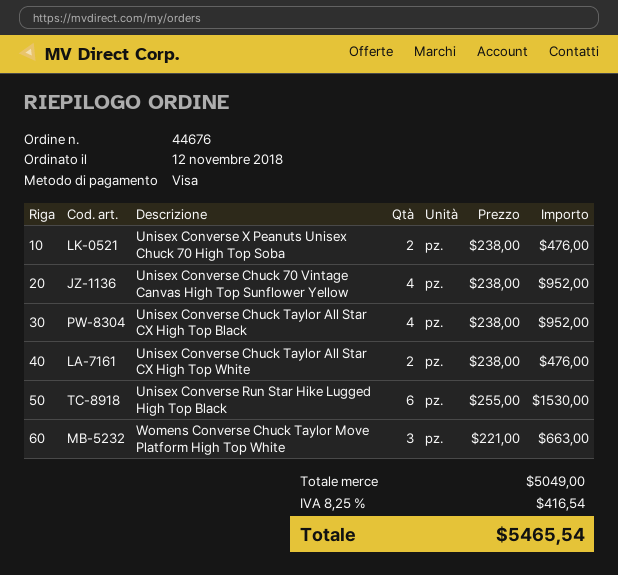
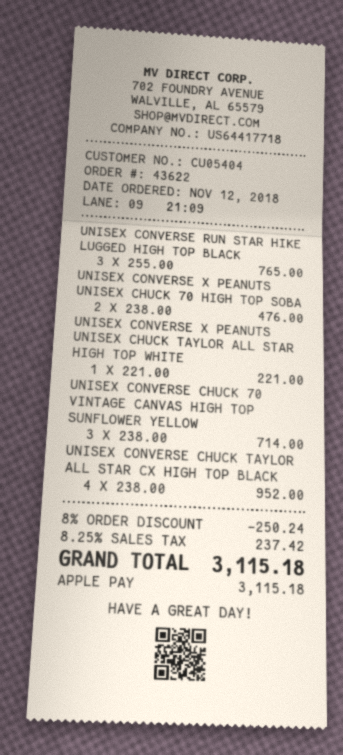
order number: 44676 -> 43622
payment method: Visa -> Apple Pay
Unisex Converse Chuck 70 Vintage Canvas High Top Sunflower Yellow: 4 x 238.00 = 952.00 -> 3 x 238.00 = 714.00
Unisex Converse Chuck Taylor All Star CX High Top White: 2 x 238.00 = 476.00 -> none
Unisex Converse Run Star Hike Lugged High Top Black: 6 x 255.00 = 1530.00 -> 3 x 255.00 = 765.00
Womens Converse Chuck Taylor Move Platform High Top White: 3 x 221.00 = 663.00 -> none
UNISEX CONVERSE X PEANUTS UNISEX CHUCK TAYLOR ALL STAR HIGH TOP WHITE: none -> 1 x 221.00 = 221.00
discount: none -> 8% = 250.24
tax: 8.25% = 416.54 -> 8.25% = 237.42
total: 5465.54 -> 3115.18

